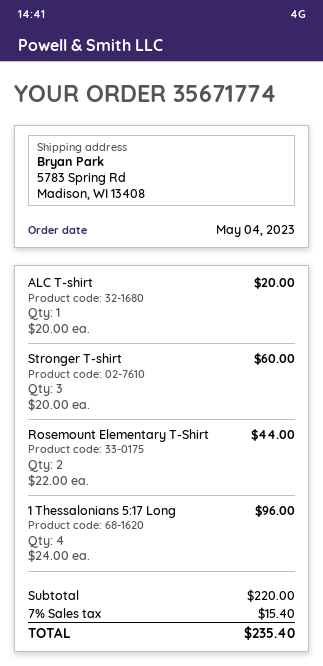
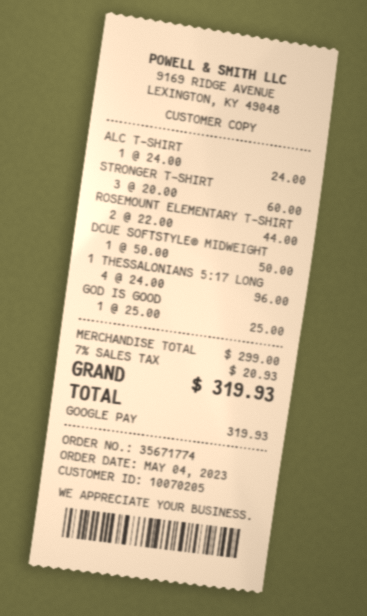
ALC T-shirt: 1 x 20.00 = 20.00 -> 1 x 24.00 = 24.00
DCUE SOFTSTYLE® MIDWEIGHT: none -> 1 x 50.00 = 50.00
GOD IS GOOD: none -> 1 x 25.00 = 25.00
subtotal: 220.00 -> 299.00
tax: 7% = 15.40 -> 7% = 20.93
total: 235.40 -> 319.93

